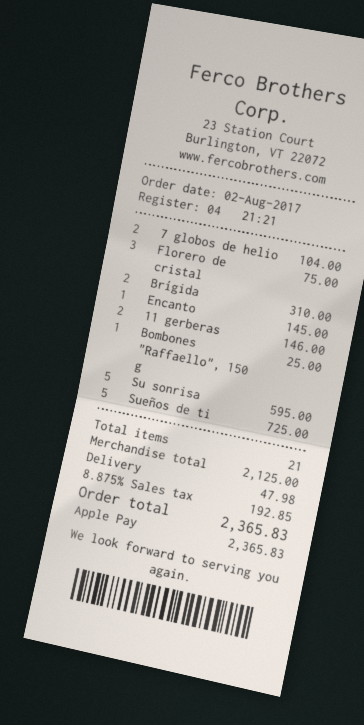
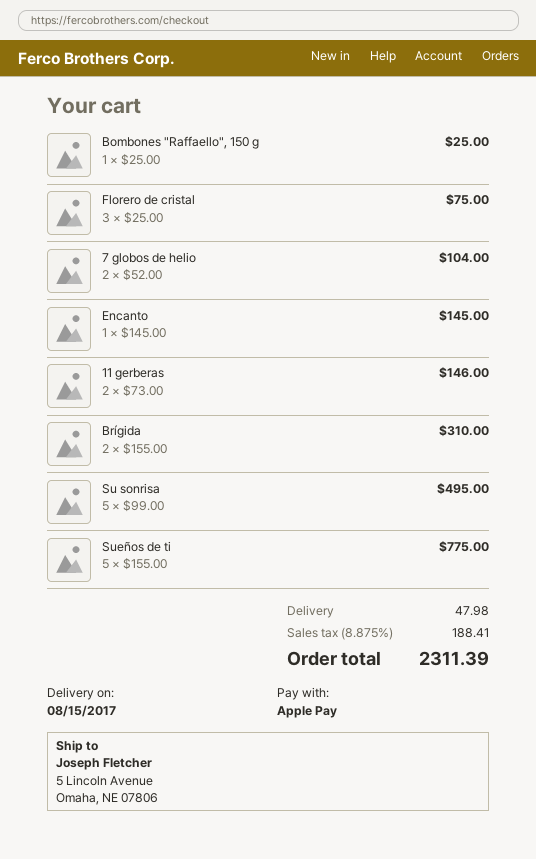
Su sonrisa: 5 for 595.00 -> 5 for 495.00
Sueños de ti: 5 for 725.00 -> 5 for 775.00
tax: 8.875% = 192.85 -> 8.875% = 188.41
total: 2365.83 -> 2311.39

